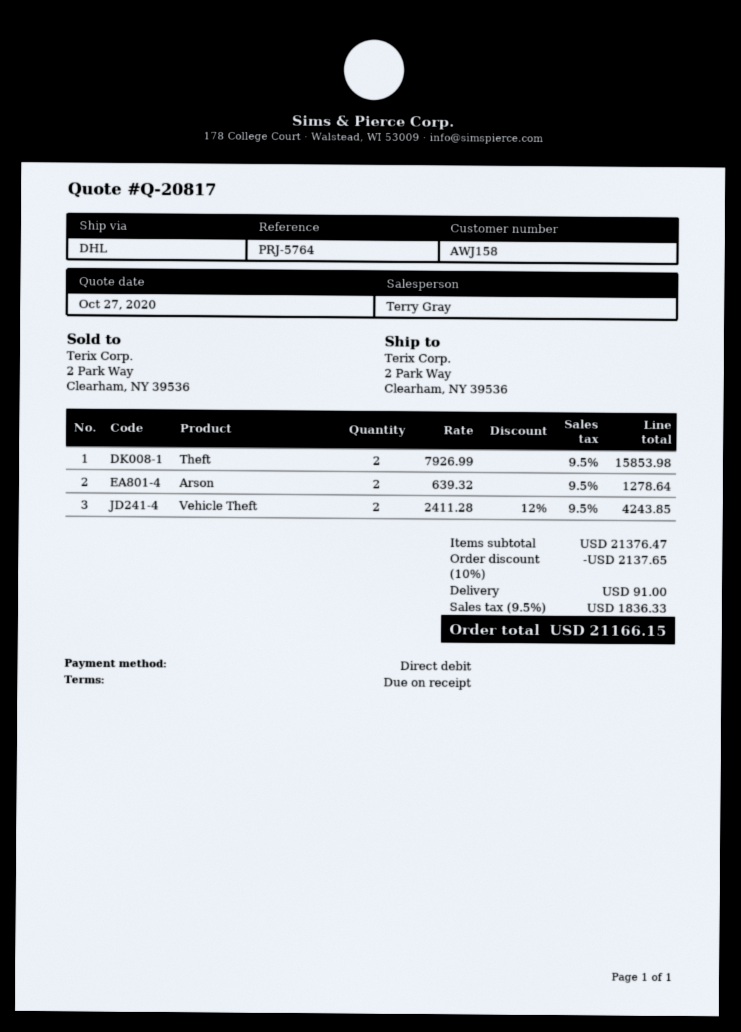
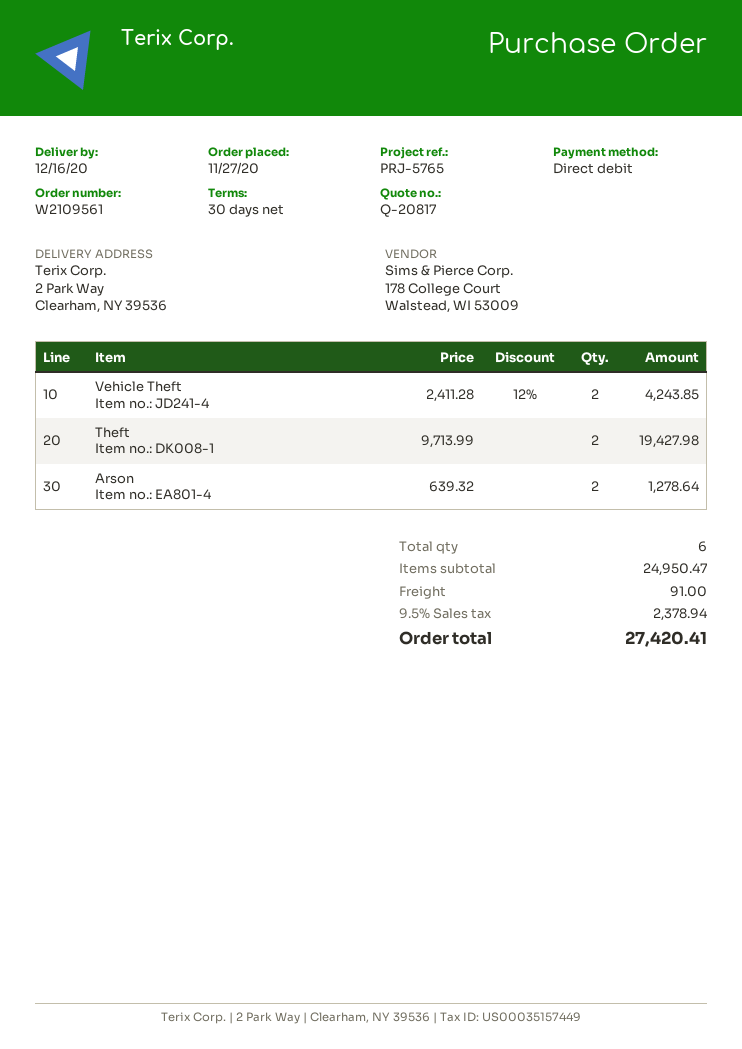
payment terms: on receipt -> 30 days
reference: PRJ-5764 -> PRJ-5765
Theft: 2 x 7926.99 = 15853.98 -> 2 x 9713.99 = 19427.98
subtotal: 21376.47 -> 24950.47
discount: 10% = 2137.65 -> none
tax: 9.5% = 1836.33 -> 9.5% = 2378.94
total: 21166.15 -> 27420.41

